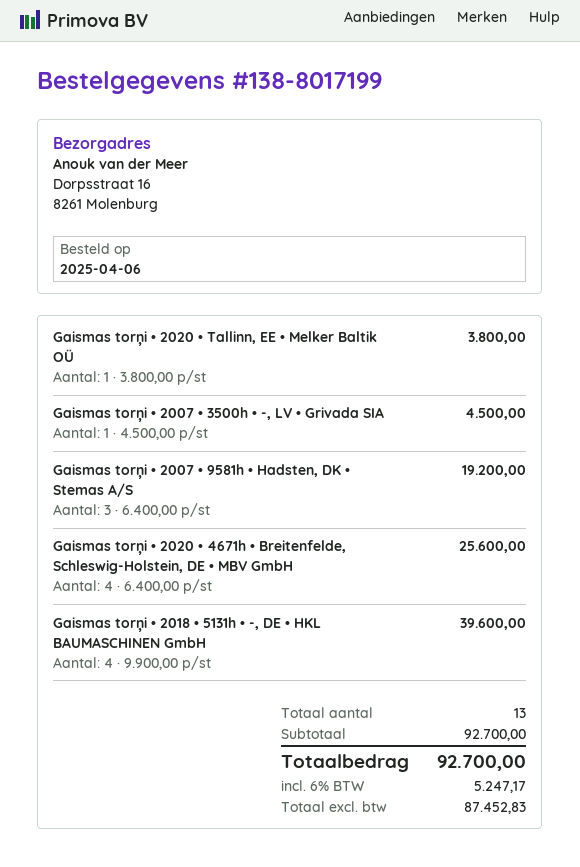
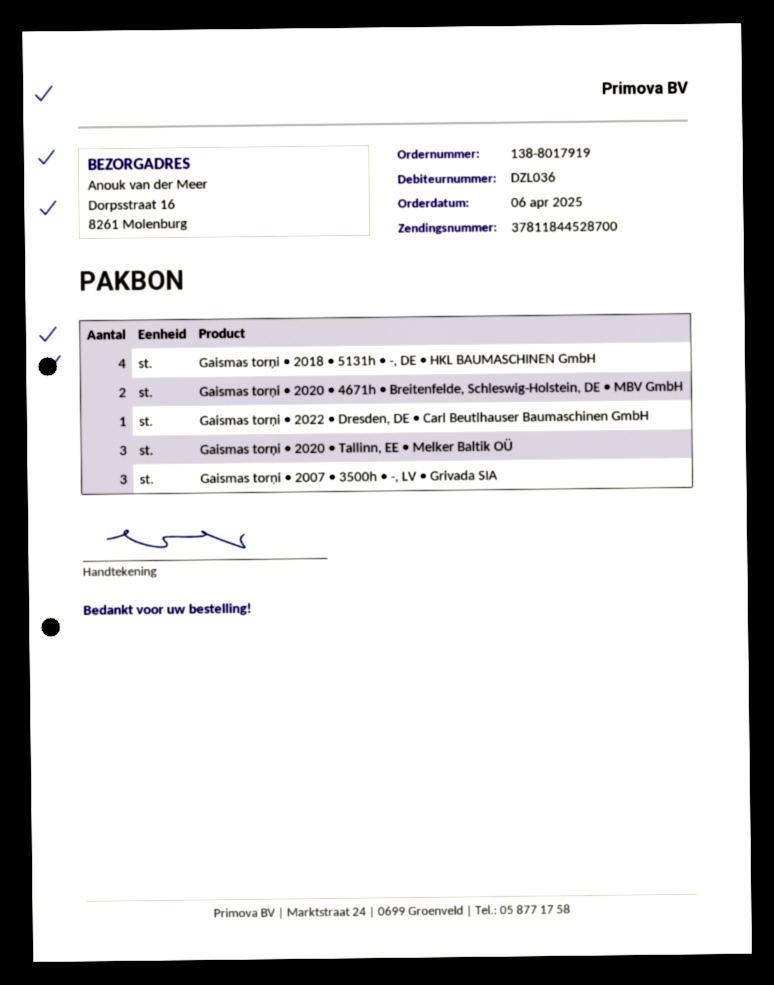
order number: 138-8017199 -> 138-8017919
Gaismas torņi • 2020 • Tallinn, EE • Melker Baltik OÜ: 1 -> 3
Gaismas torņi • 2007 • 3500h • -, LV • Grivada SIA: 1 -> 3
Gaismas torņi • 2007 • 9581h • Hadsten, DK • Stemas A/S: 3 -> none
Gaismas torņi • 2020 • 4671h • Breitenfelde, Schleswig-Holstein, DE • MBV GmbH: 4 -> 2
Gaismas torņi • 2022 • Dresden, DE • Carl Beutlhauser Baumaschinen GmbH: none -> 1

